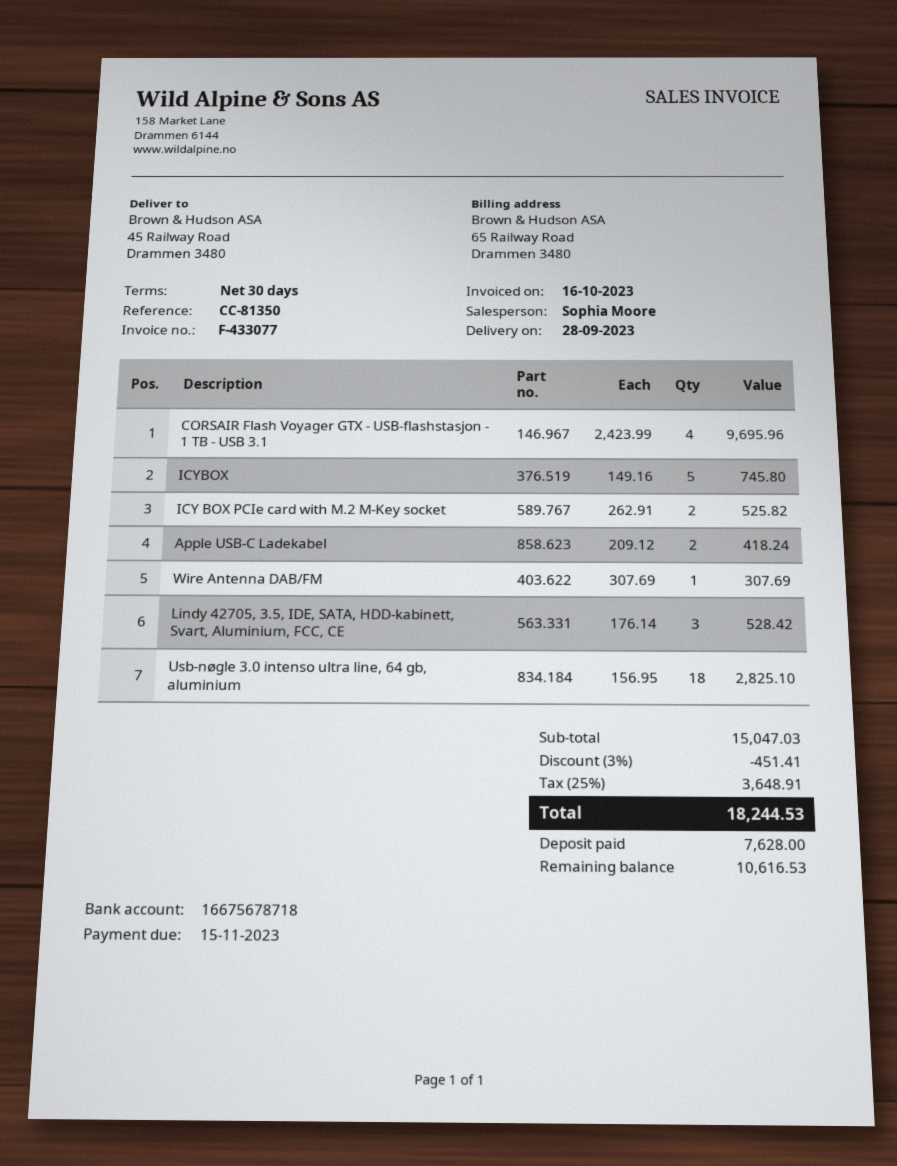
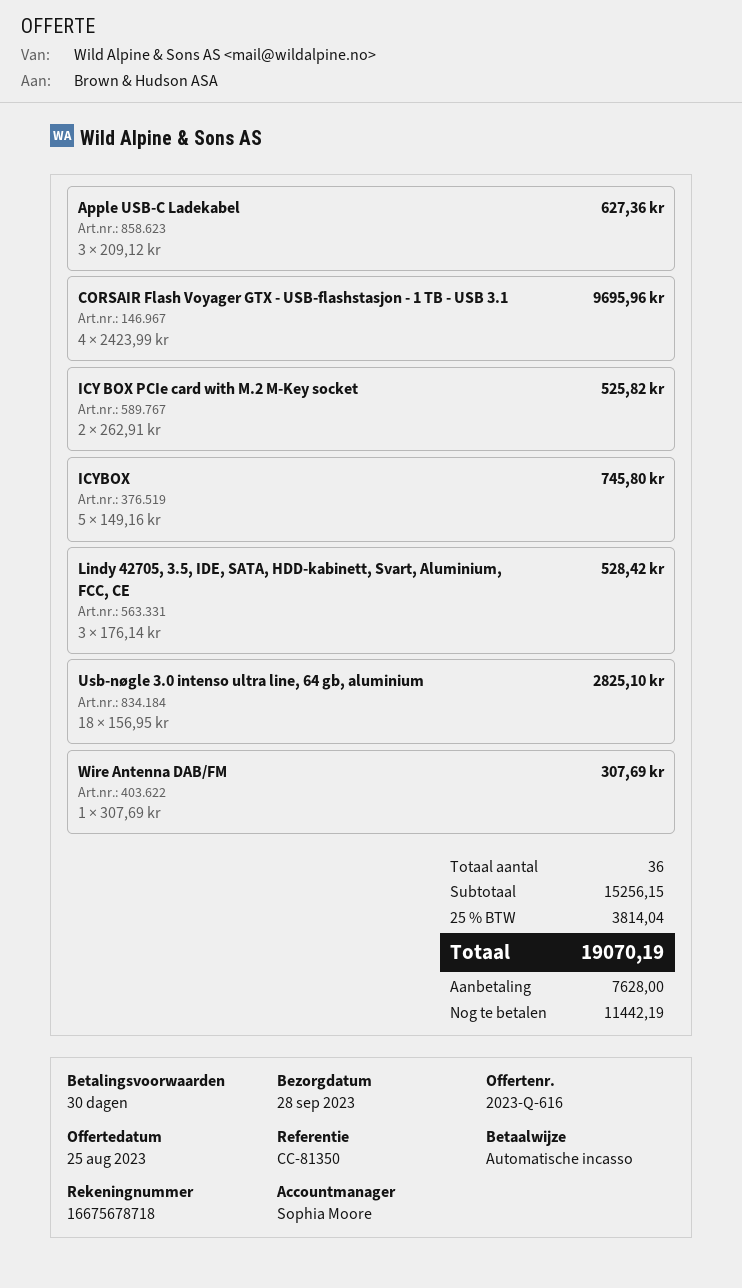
Apple USB-C Ladekabel: 2 x 209.12 = 418.24 -> 3 x 209.12 = 627.36
subtotal: 15047.03 -> 15256.15
discount: 3% = 451.41 -> none
tax: 25% = 3648.91 -> 25% = 3814.04
total: 18244.53 -> 19070.19
balance: 10616.53 -> 11442.19

